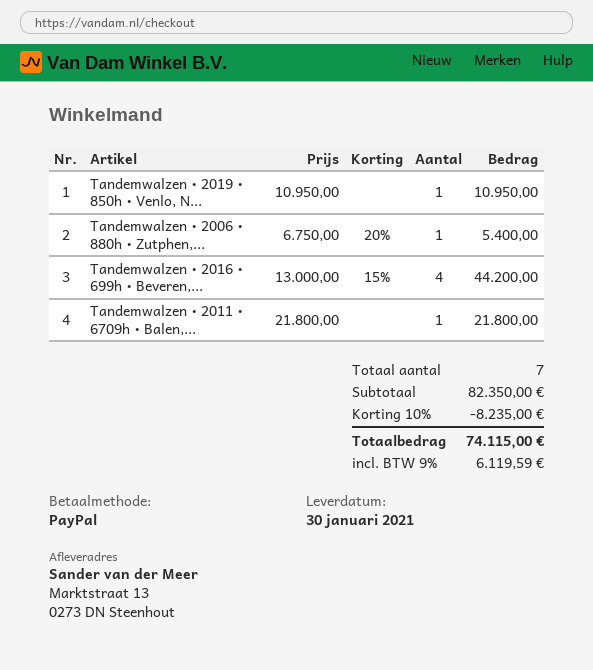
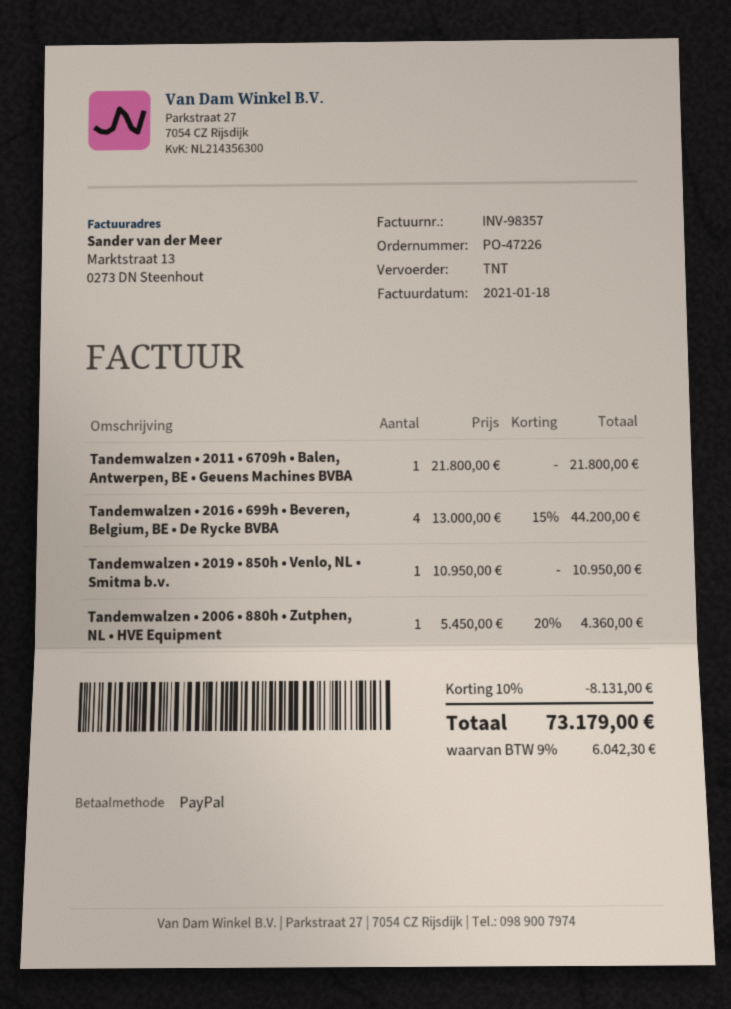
Tandemwalzen • 2006 • 880h • Zutphen,...: 1 x 6750.00 - 20% = 5400.00 -> 1 x 5450.00 - 20% = 4360.00
discount: 10% = 8235.00 -> 10% = 8131.00
tax: 9% = 6119.59 -> 9% = 6042.30
total: 74115.00 -> 73179.00

